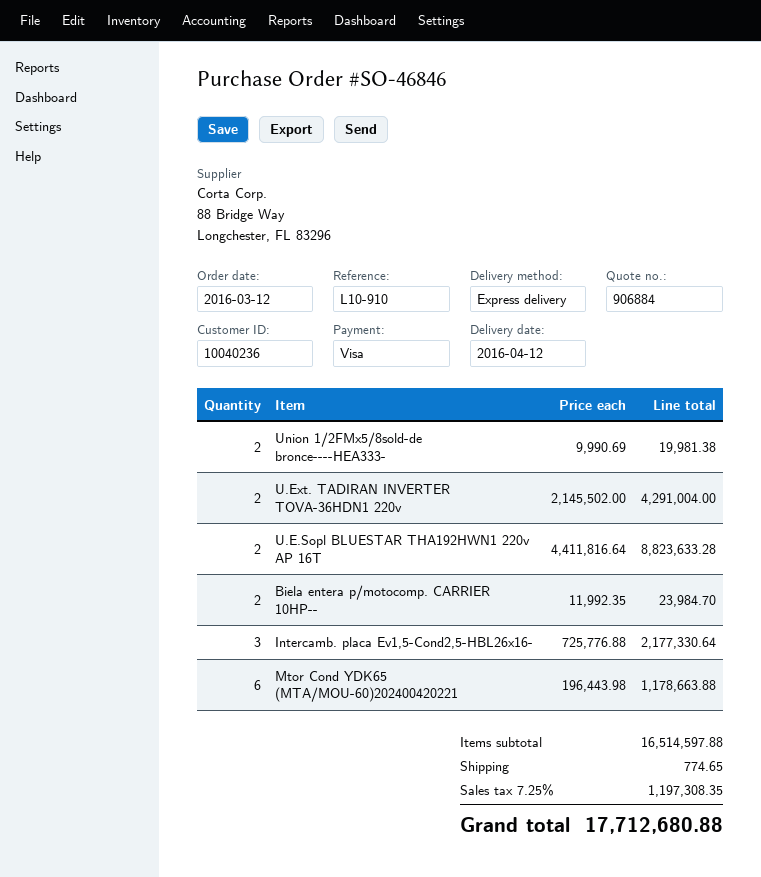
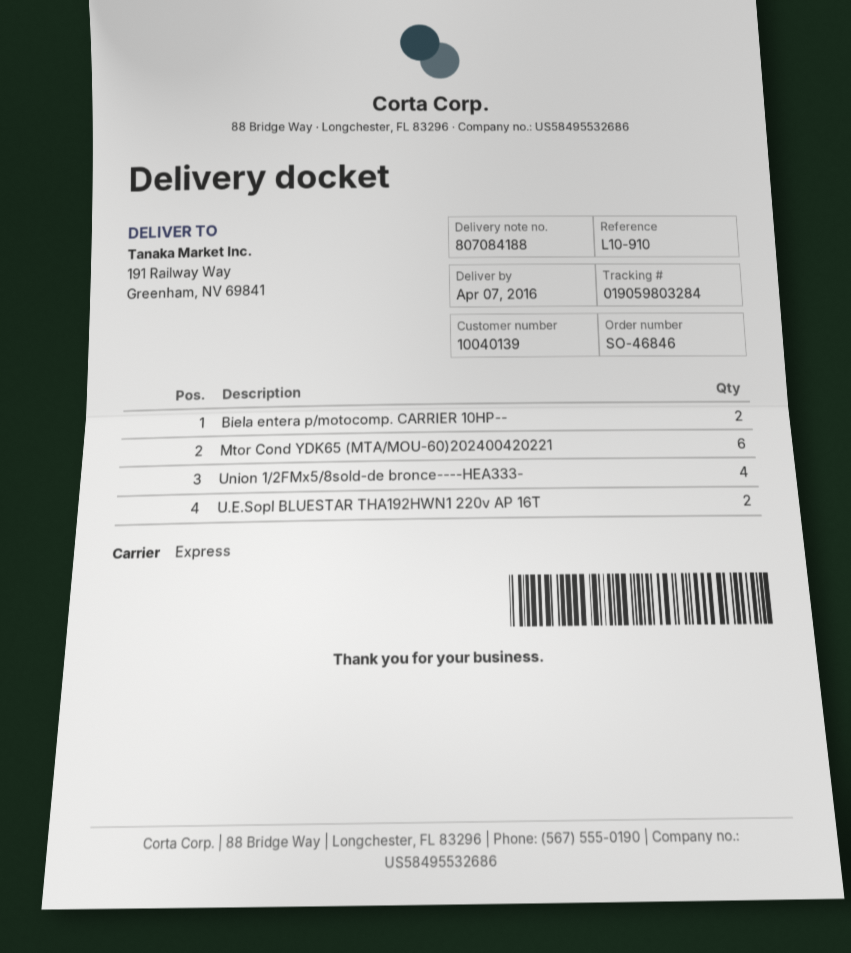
delivery date: 2016-04-12 -> 2016-04-07
customer number: 10040236 -> 10040139
Union 1/2FMx5/8sold-de bronce----HEA333-: 2 -> 4
U.Ext. TADIRAN INVERTER TOVA-36HDN1 220v: 2 -> none
Intercamb. placa Ev1,5-Cond2,5-HBL26x16-: 3 -> none

